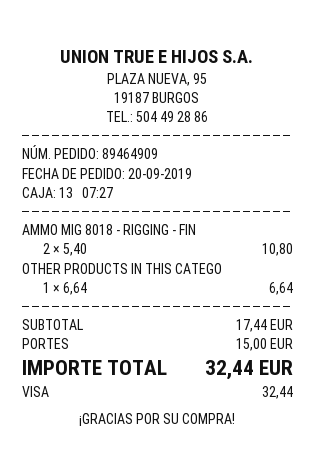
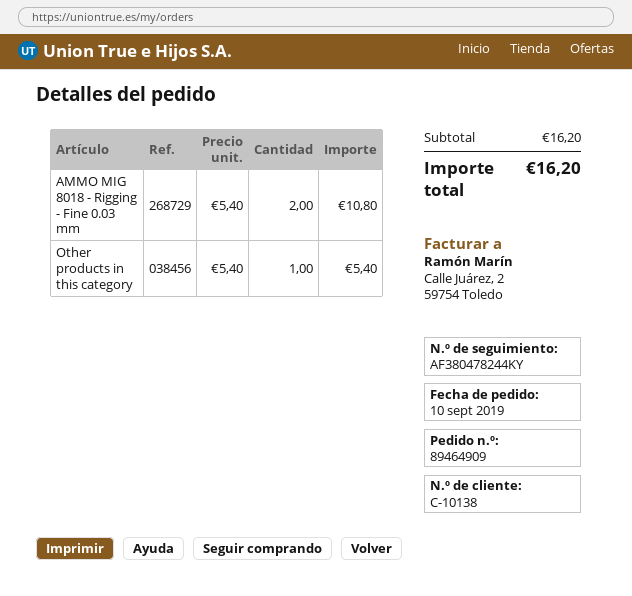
order date: 2019-09-20 -> 2019-09-10
OTHER PRODUCTS IN THIS CATEGO: 1 x 6.64 = 6.64 -> 1 x 5.40 = 5.40
subtotal: 17.44 -> 16.20
shipping: 15.00 -> none
total: 32.44 -> 16.20

